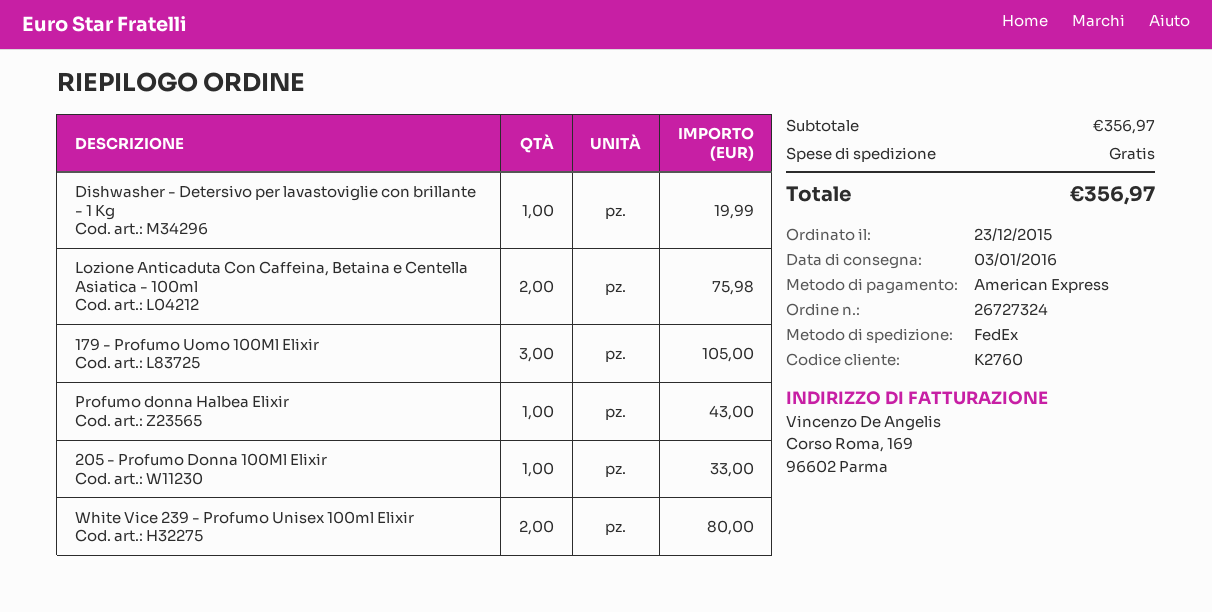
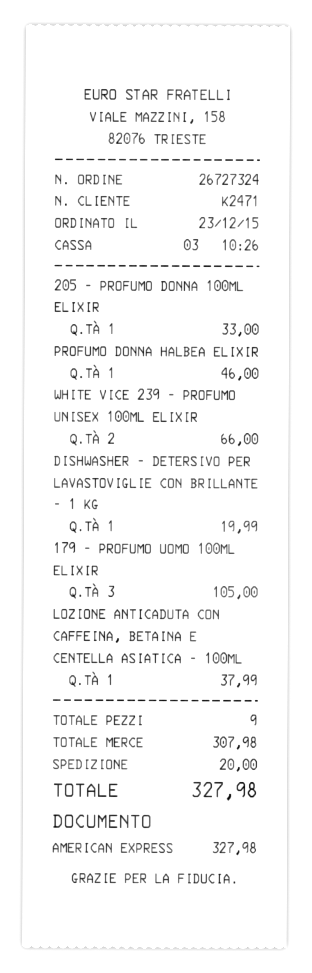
customer number: K2760 -> K2471
Lozione Anticaduta Con Caffeina, Betaina e Centella Asiatica - 100ml: 2 for 75.98 -> 1 for 37.99
Profumo donna Halbea Elixir: 1 for 43.00 -> 1 for 46.00
White Vice 239 - Profumo Unisex 100ml Elixir: 2 for 80.00 -> 2 for 66.00
subtotal: 356.97 -> 307.98
shipping: 0.00 -> 20.00
total: 356.97 -> 327.98

